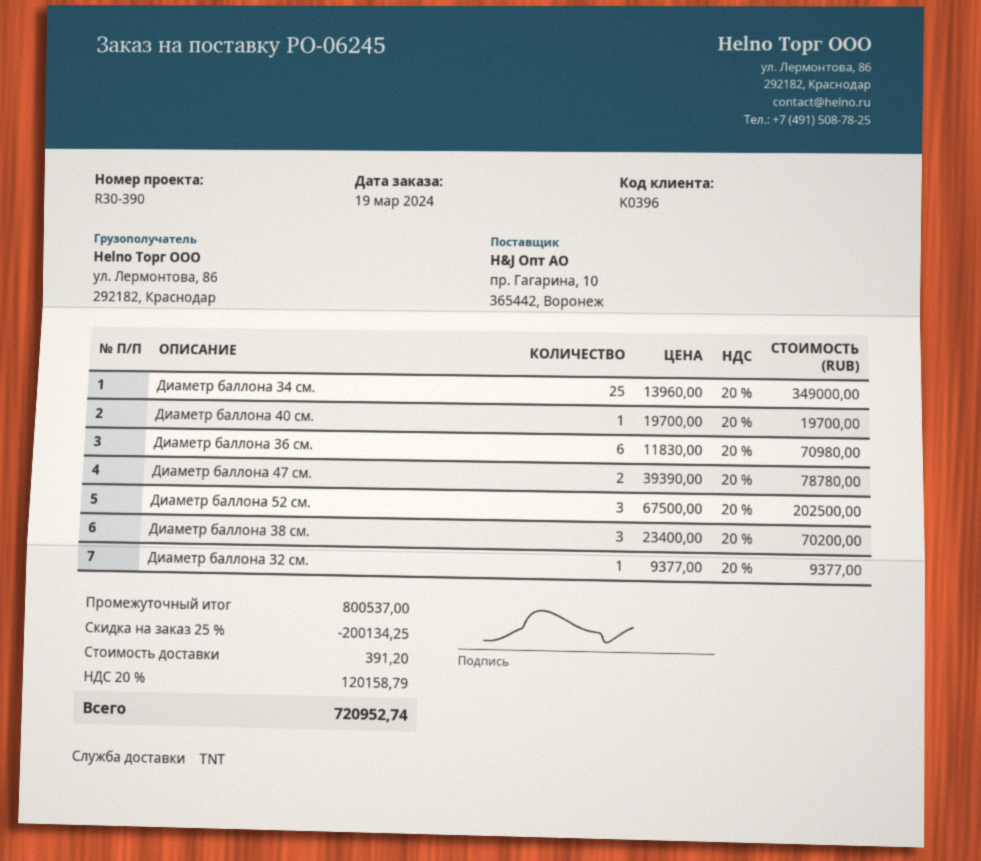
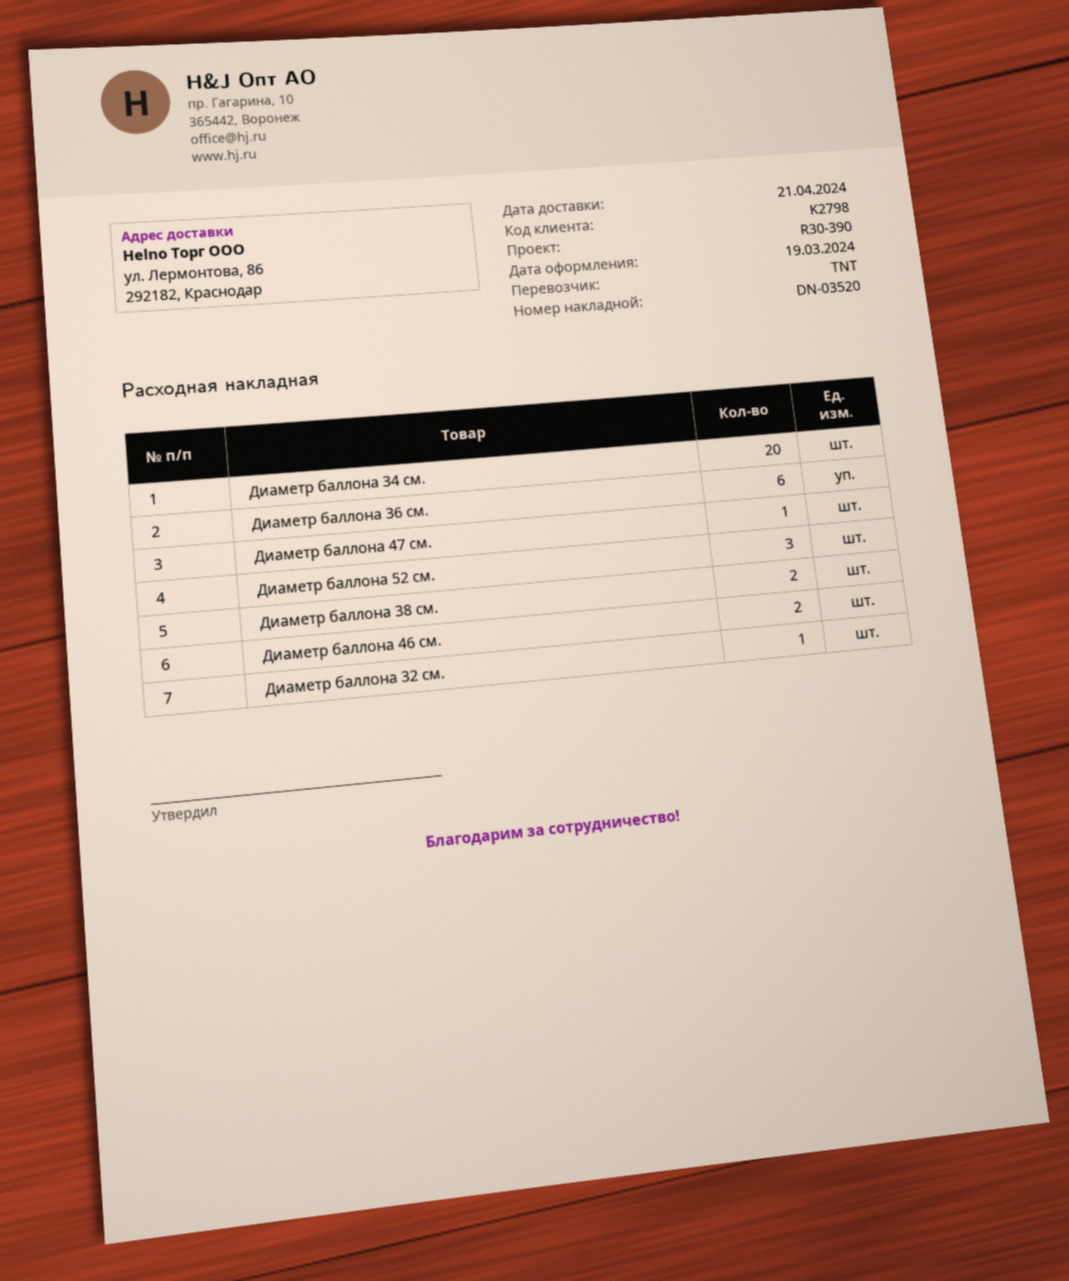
customer number: K0396 -> K2798
Диаметр баллона 34 см.: 25 -> 20
Диаметр баллона 40 см.: 1 -> none
Диаметр баллона 47 см.: 2 -> 1
Диаметр баллона 38 см.: 3 -> 2
Диаметр баллона 46 см.: none -> 2

